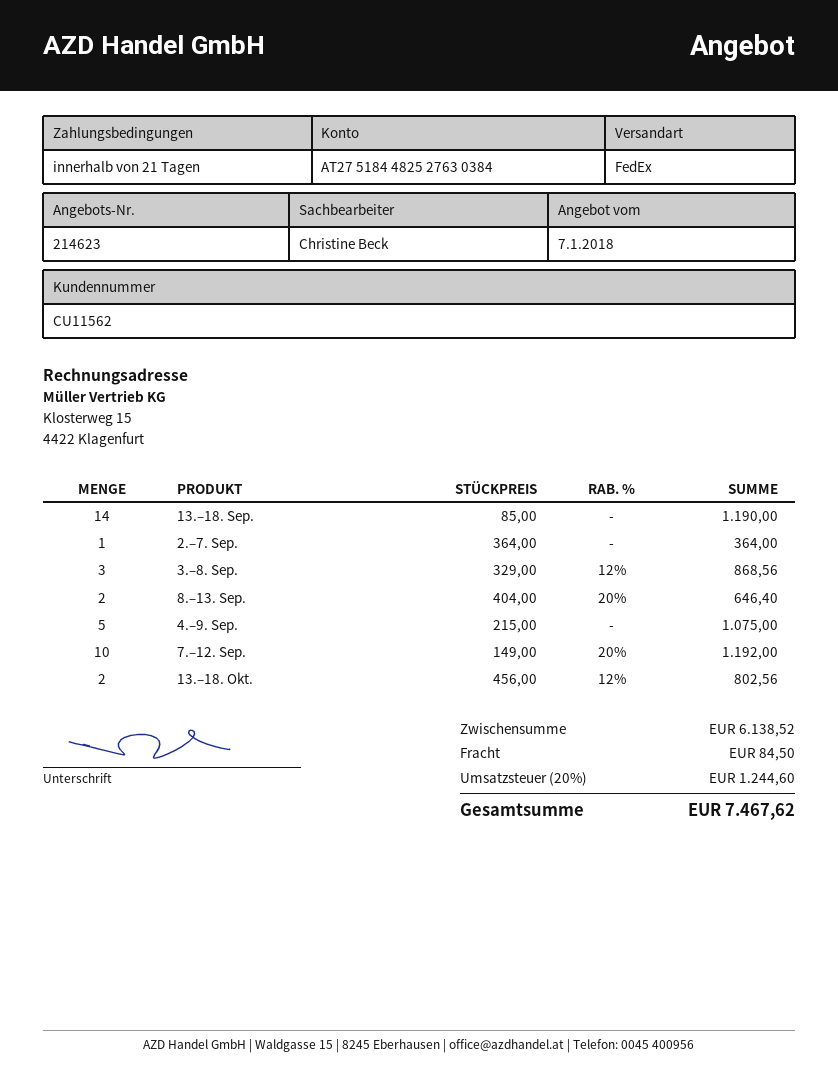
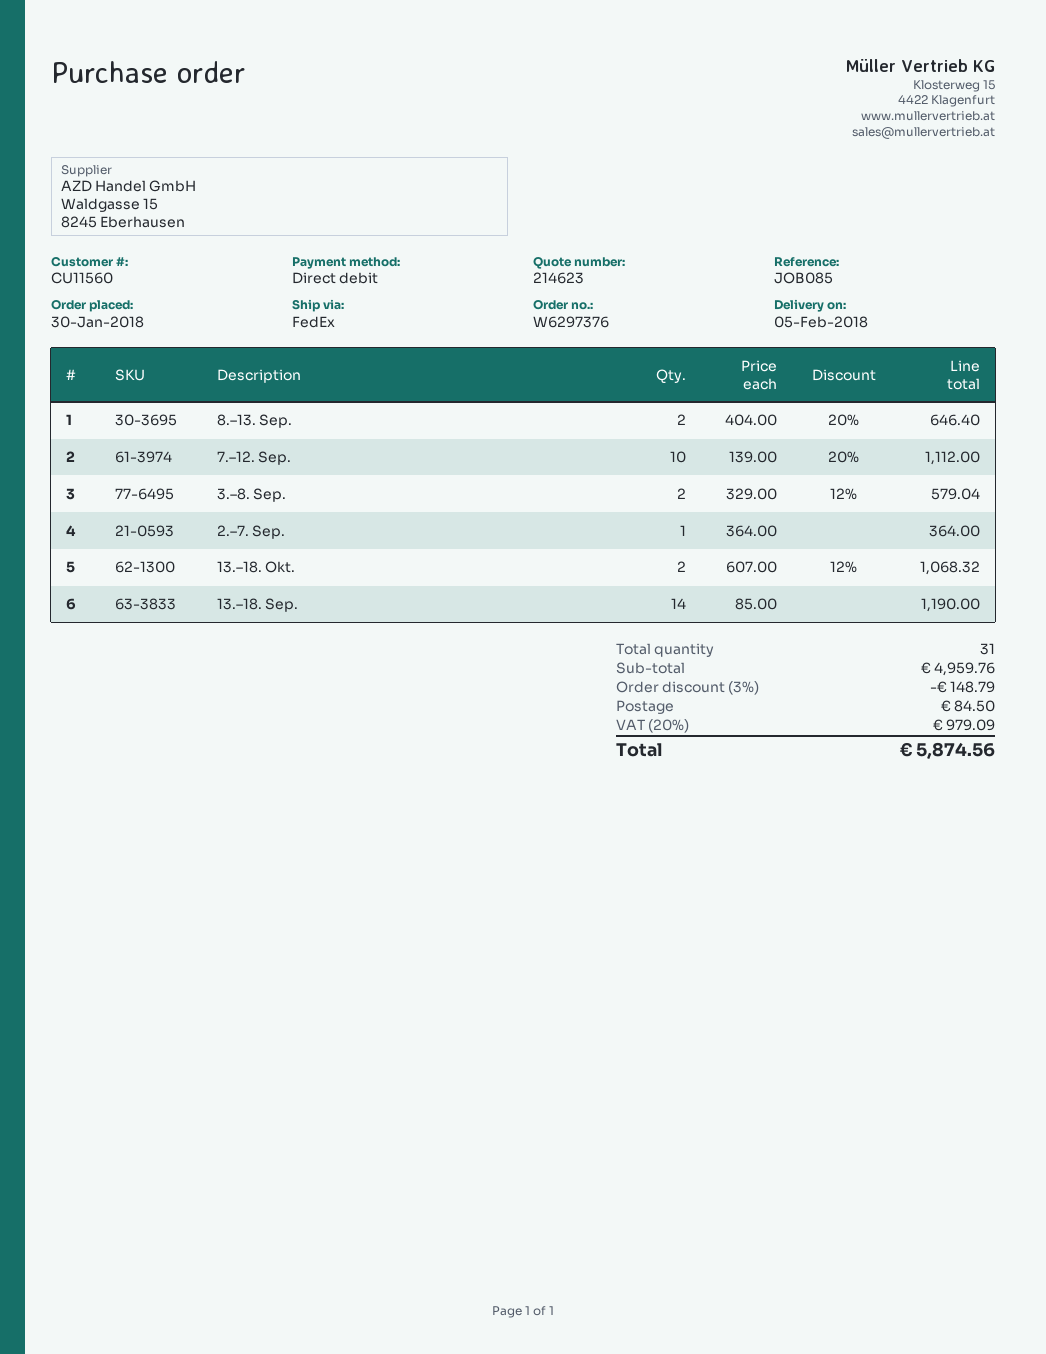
customer number: CU11562 -> CU11560
3.–8. Sep.: 3 x 329.00 - 12% = 868.56 -> 2 x 329.00 - 12% = 579.04
4.–9. Sep.: 5 x 215.00 = 1075.00 -> none
7.–12. Sep.: 10 x 149.00 - 20% = 1192.00 -> 10 x 139.00 - 20% = 1112.00
13.–18. Okt.: 2 x 456.00 - 12% = 802.56 -> 2 x 607.00 - 12% = 1068.32
subtotal: 6138.52 -> 4959.76
discount: none -> 3% = 148.79
tax: 20% = 1244.60 -> 20% = 979.09
total: 7467.62 -> 5874.56

